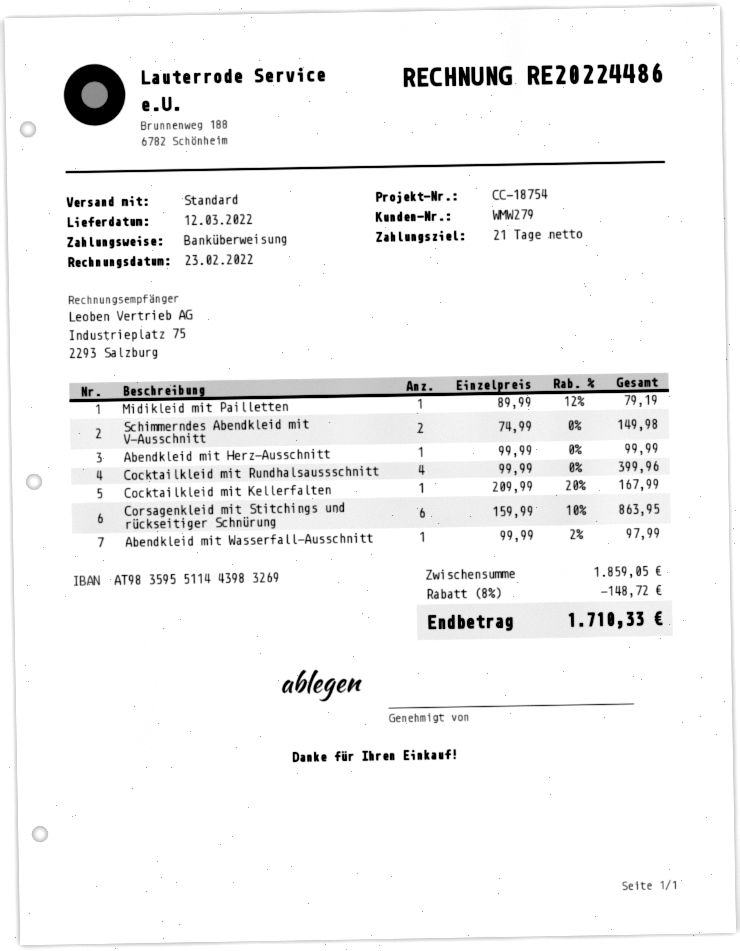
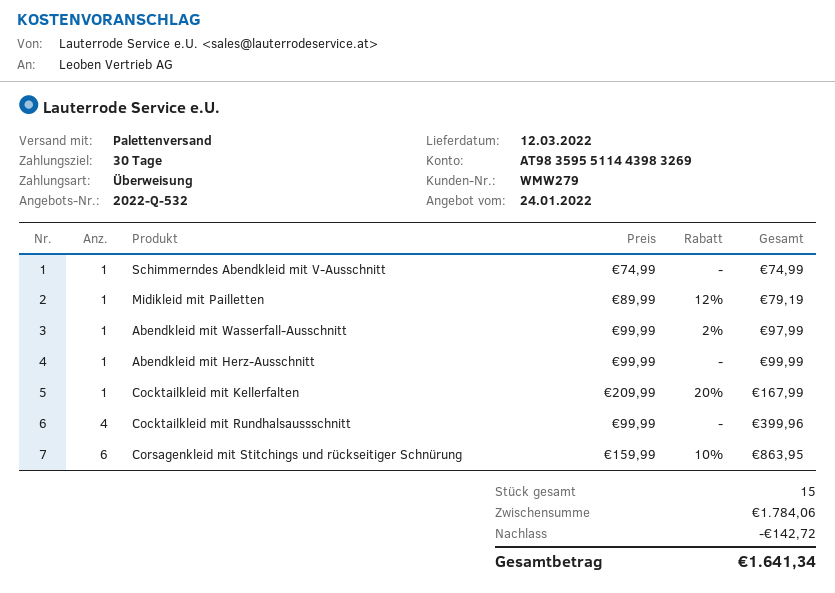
payment terms: 21 days -> 30 days
shipping method: standard -> pallet freight
Schimmerndes Abendkleid mit V-Ausschnitt: 2 x 74.99 = 149.98 -> 1 x 74.99 = 74.99
subtotal: 1859.05 -> 1784.06
discount: 148.72 -> 142.72
total: 1710.33 -> 1641.34

